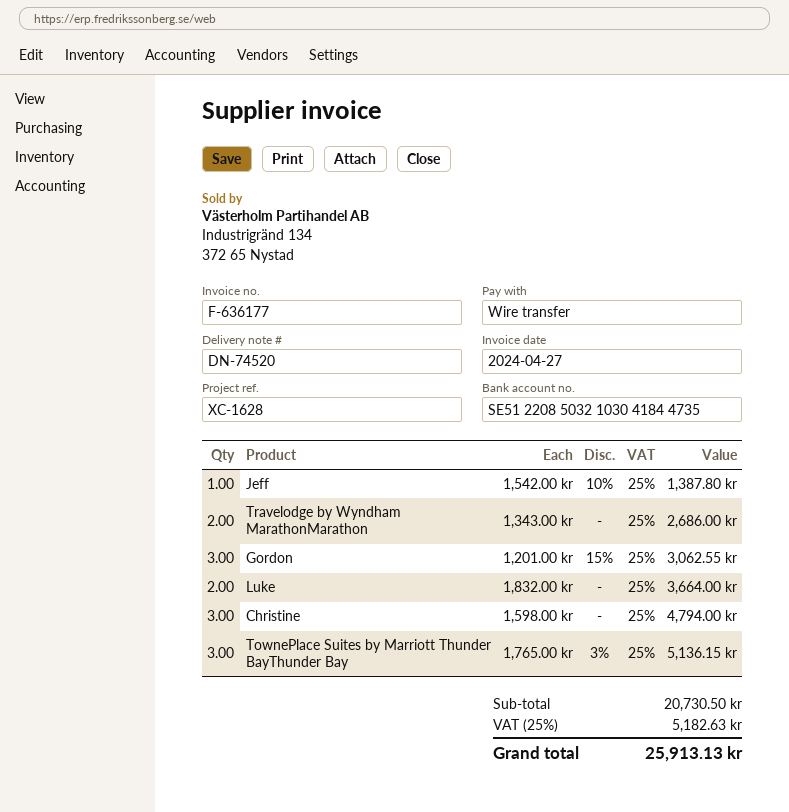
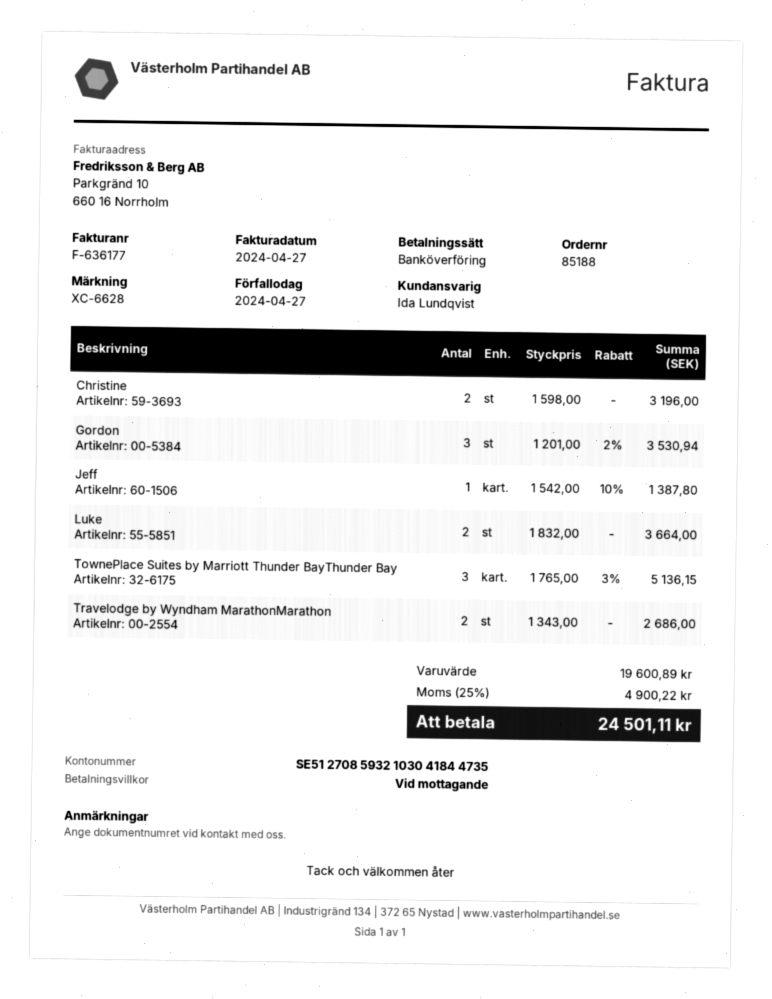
reference: XC-1628 -> XC-6628
bank account: SE5122085032103041844735 -> SE5127085932103041844735
Gordon: 3 x 1201.00 - 15% = 3062.55 -> 3 x 1201.00 - 2% = 3530.94
Christine: 3 x 1598.00 = 4794.00 -> 2 x 1598.00 = 3196.00
subtotal: 20730.50 -> 19600.89
tax: 25% = 5182.63 -> 25% = 4900.22
total: 25913.13 -> 24501.11

